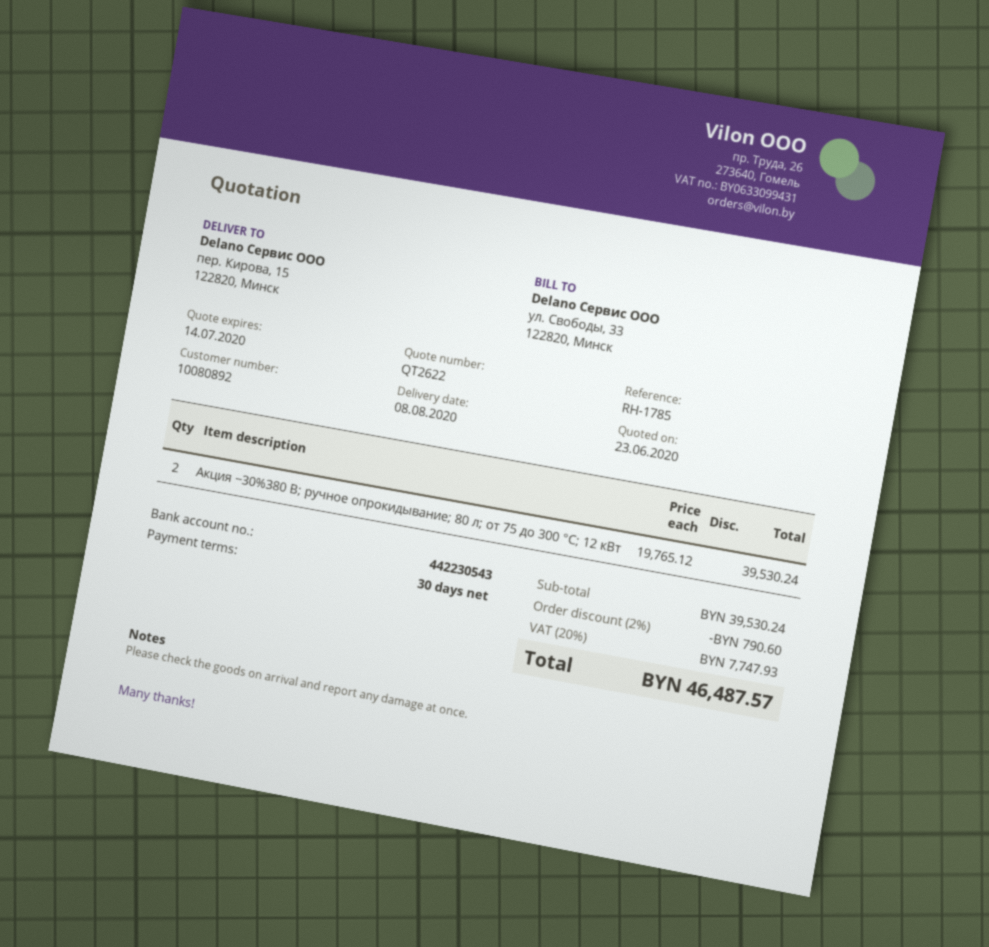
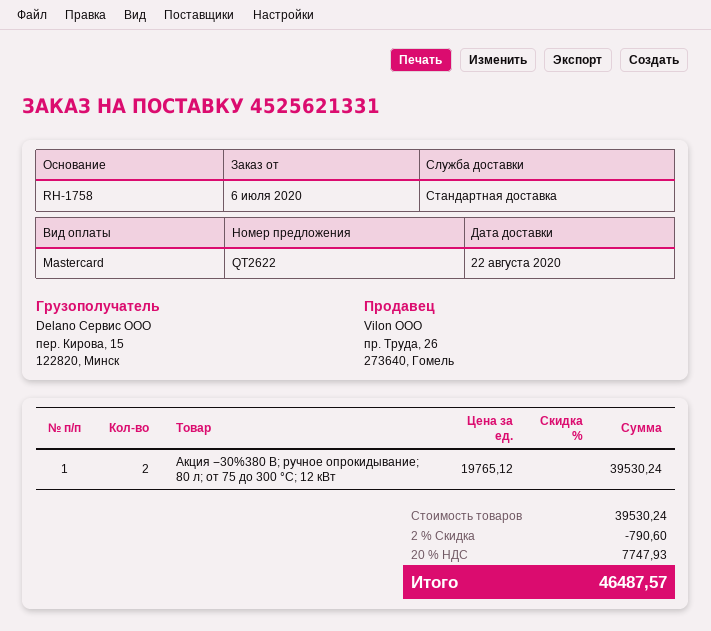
delivery date: 2020-08-08 -> 2020-08-22
reference: RH-1785 -> RH-1758

